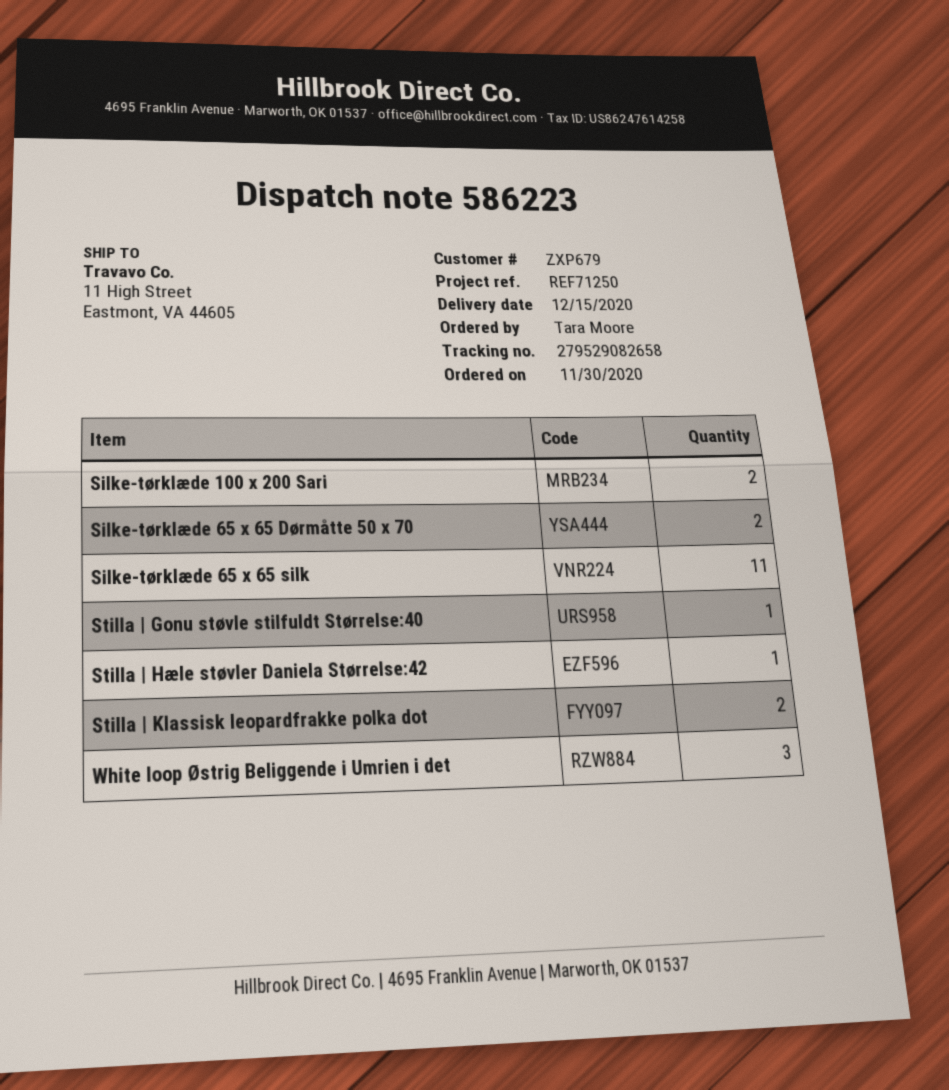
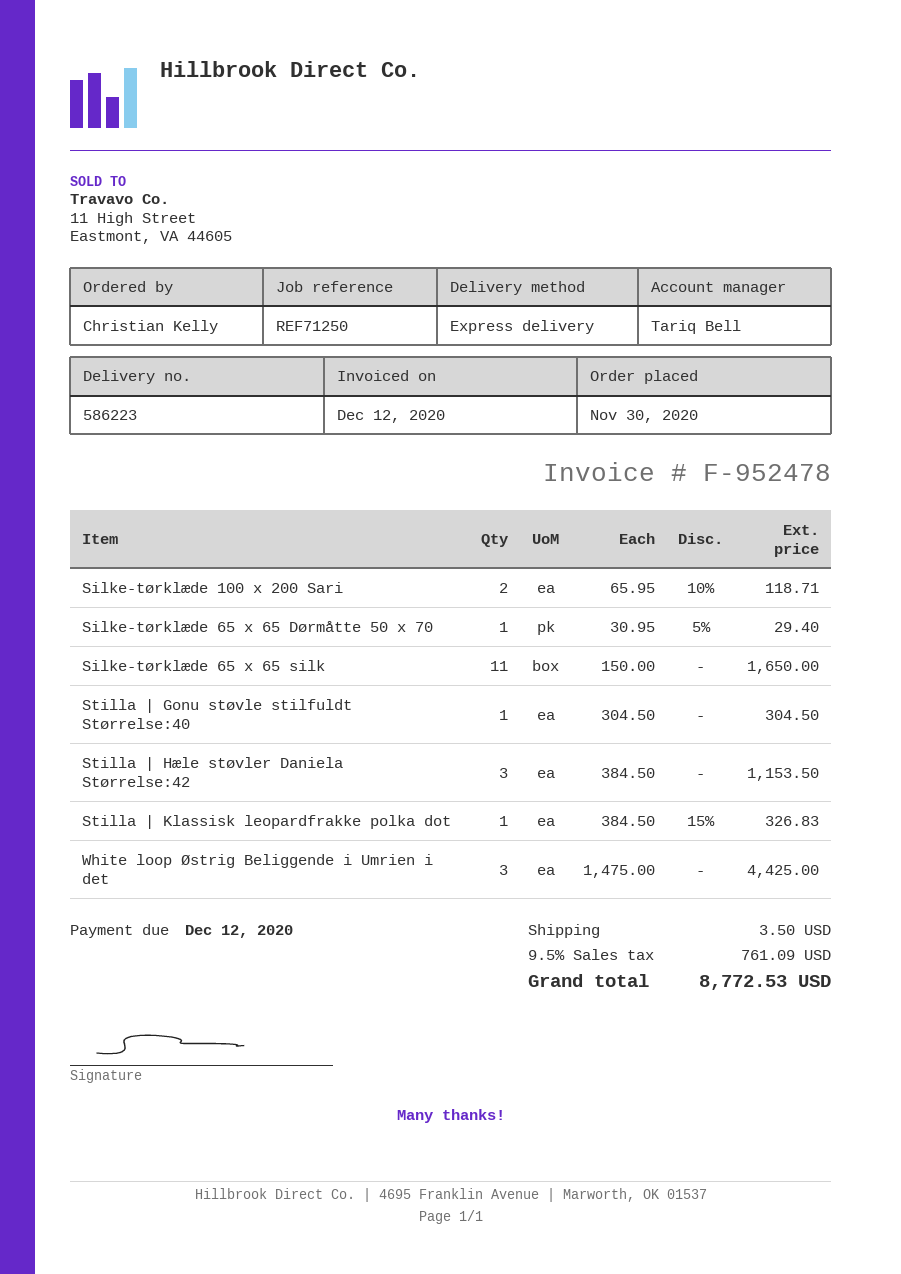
ordered by: Tara Moore -> Christian Kelly
Silke-tørklæde 65 x 65 Dørmåtte 50 x 70: 2 -> 1
Stilla | Hæle støvler Daniela Størrelse:42: 1 -> 3
Stilla | Klassisk leopardfrakke polka dot: 2 -> 1

